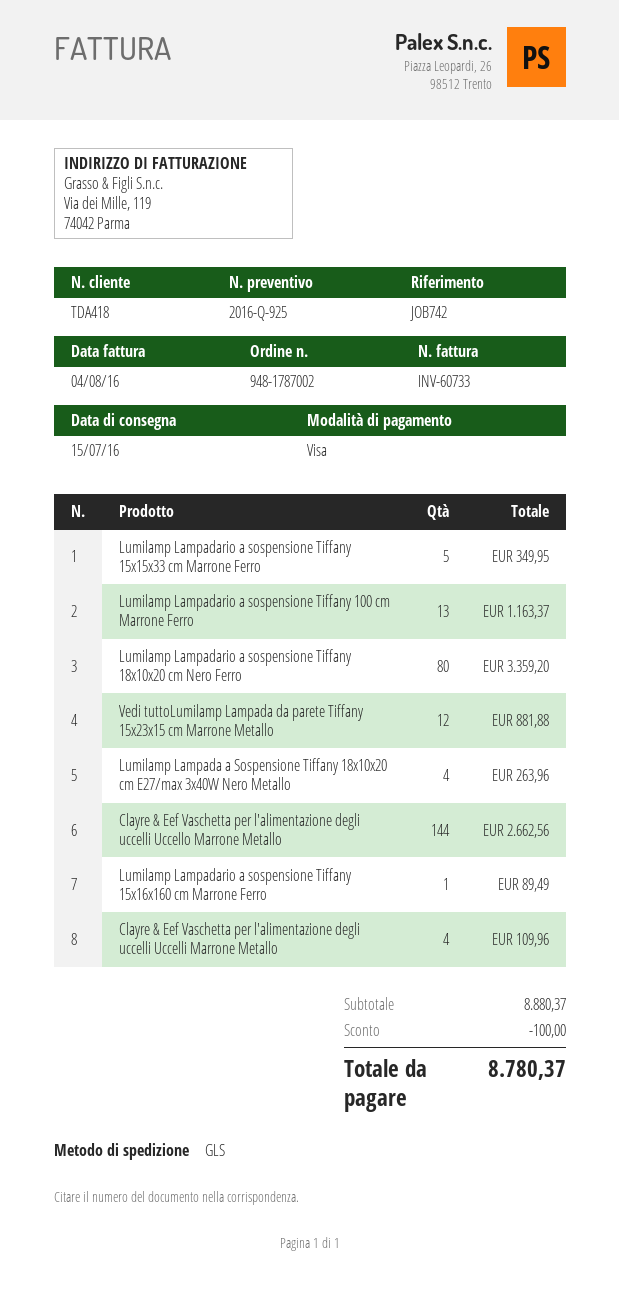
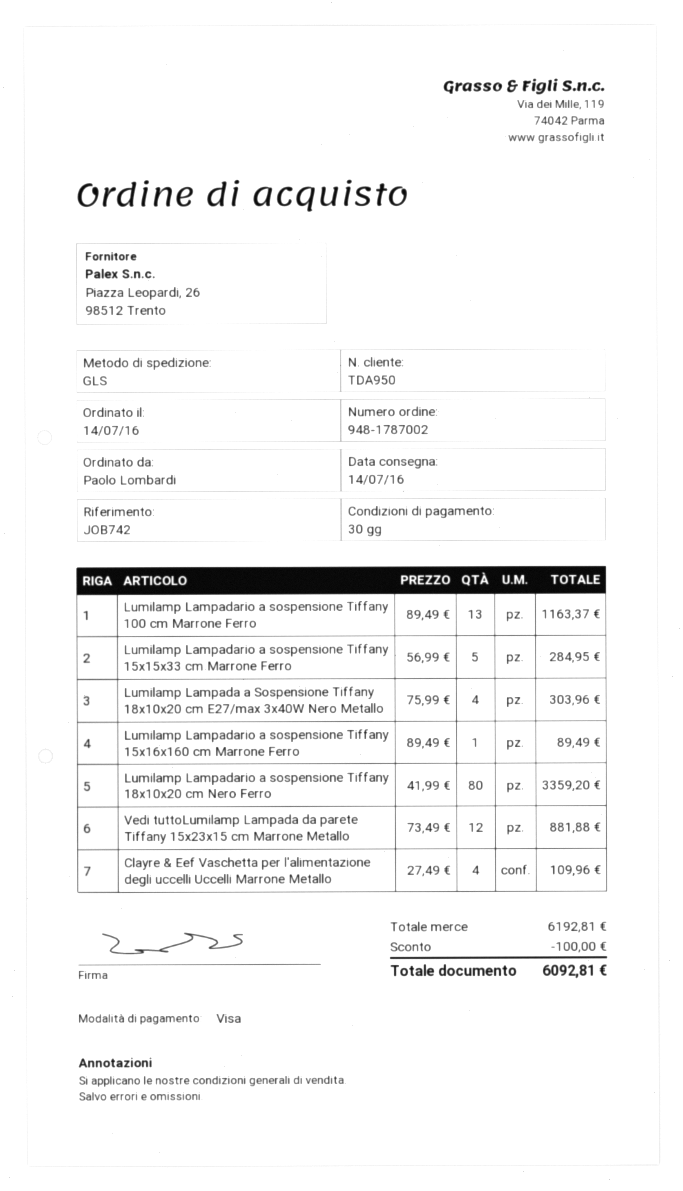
delivery date: 2016-07-15 -> 2016-07-14
customer number: TDA418 -> TDA950
Lumilamp Lampadario a sospensione Tiffany 15x15x33 cm Marrone Ferro: 5 for 349.95 -> 5 for 284.95
Lumilamp Lampada a Sospensione Tiffany 18x10x20 cm E27/max 3x40W Nero Metallo: 4 for 263.96 -> 4 for 303.96
Clayre & Eef Vaschetta per l'alimentazione degli uccelli Uccello Marrone Metallo: 144 for 2662.56 -> none
subtotal: 8880.37 -> 6192.81
total: 8780.37 -> 6092.81

